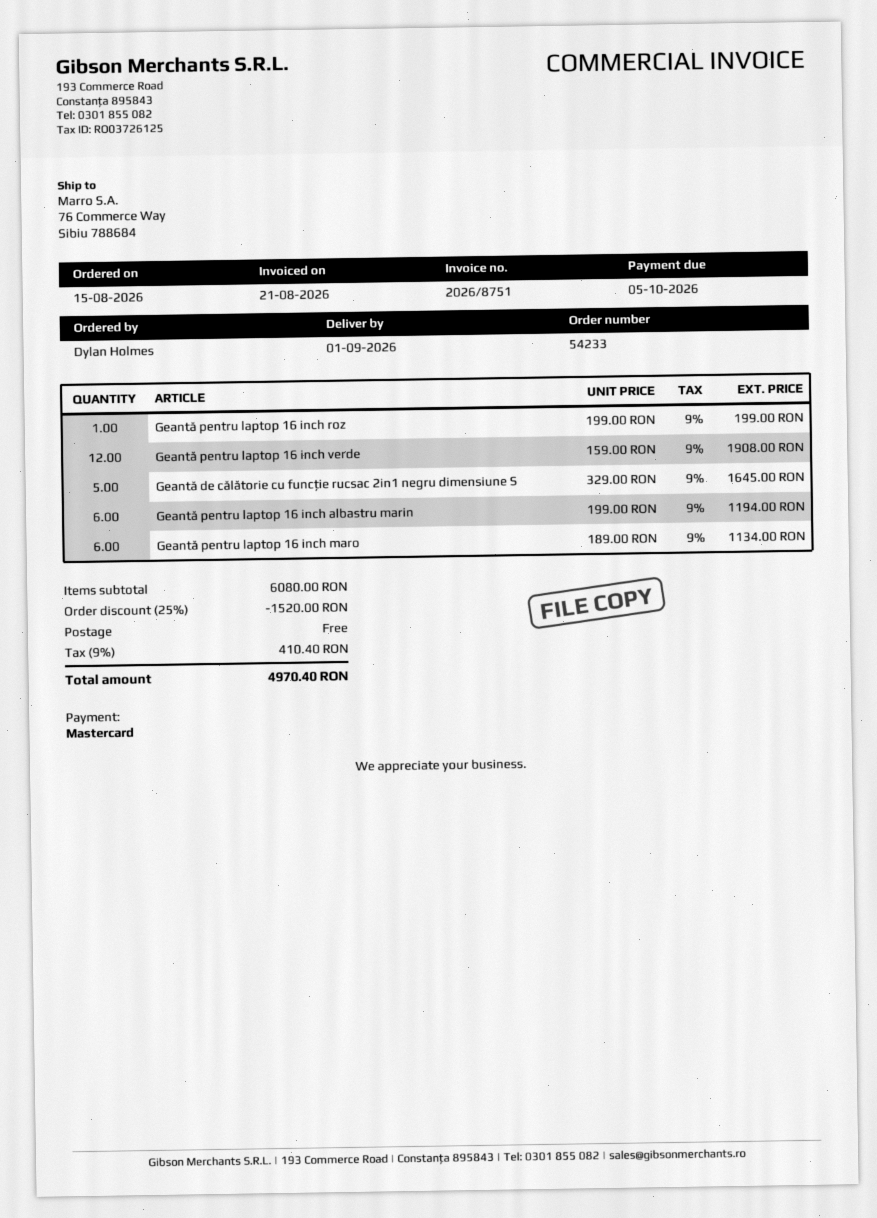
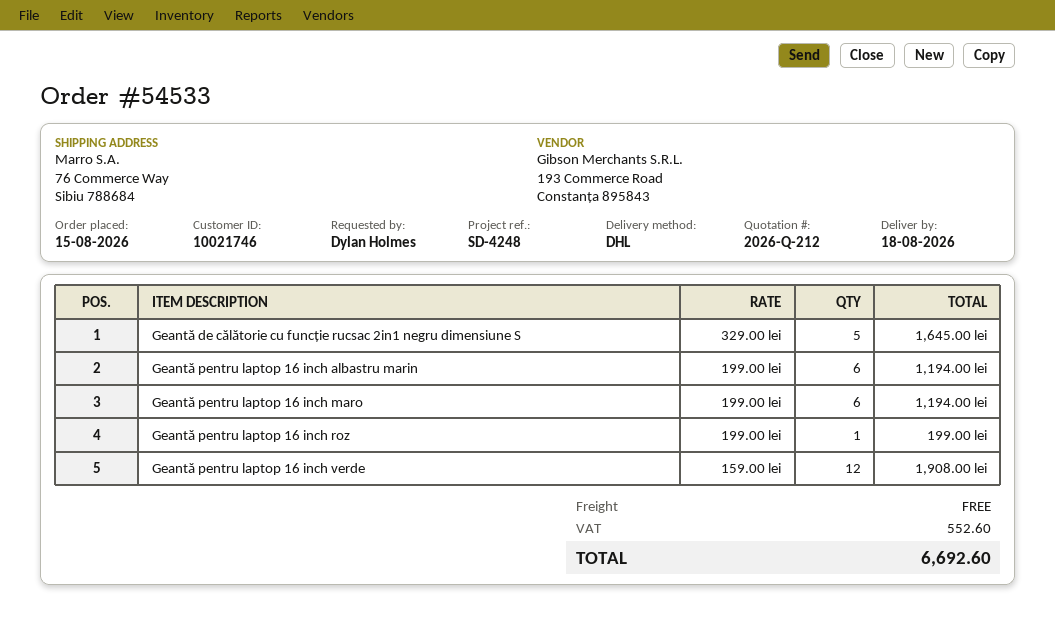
order number: 54233 -> 54533
delivery date: 2026-09-01 -> 2026-08-18
Geantă pentru laptop 16 inch maro: 6 x 189.00 = 1134.00 -> 6 x 199.00 = 1194.00
discount: 25% = 1520.00 -> none
tax: 410.40 -> 552.60
total: 4970.40 -> 6692.60

